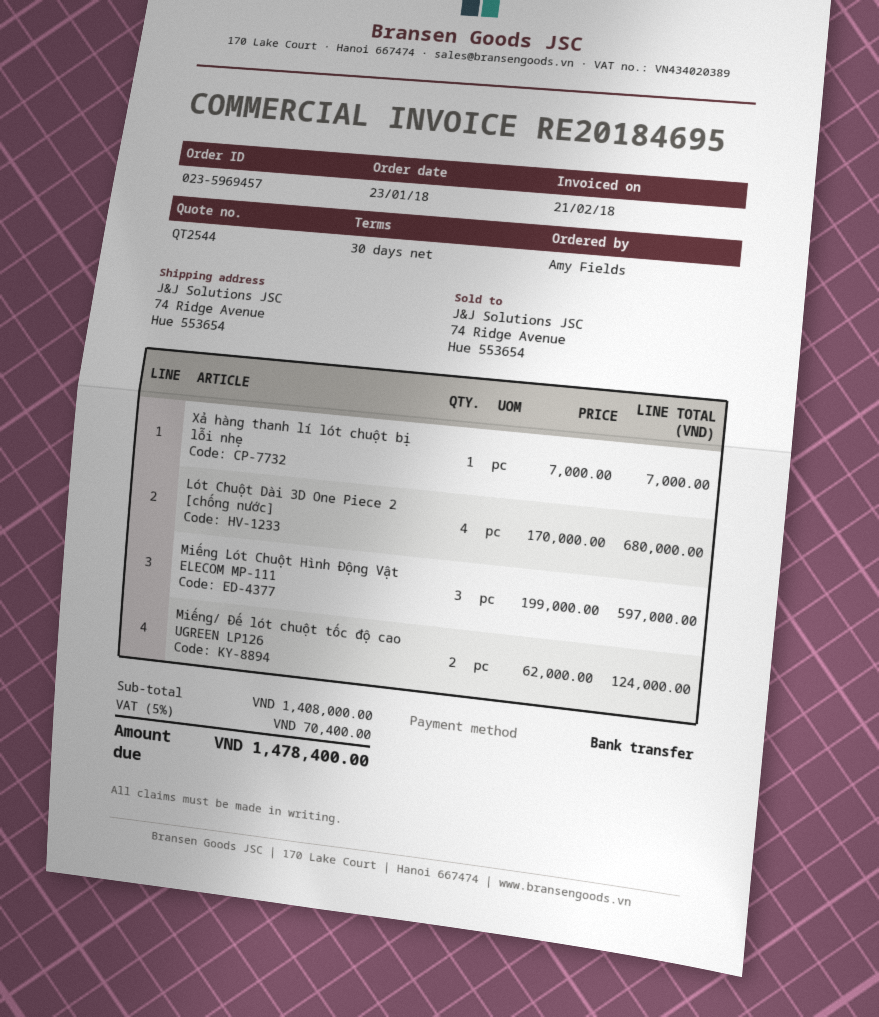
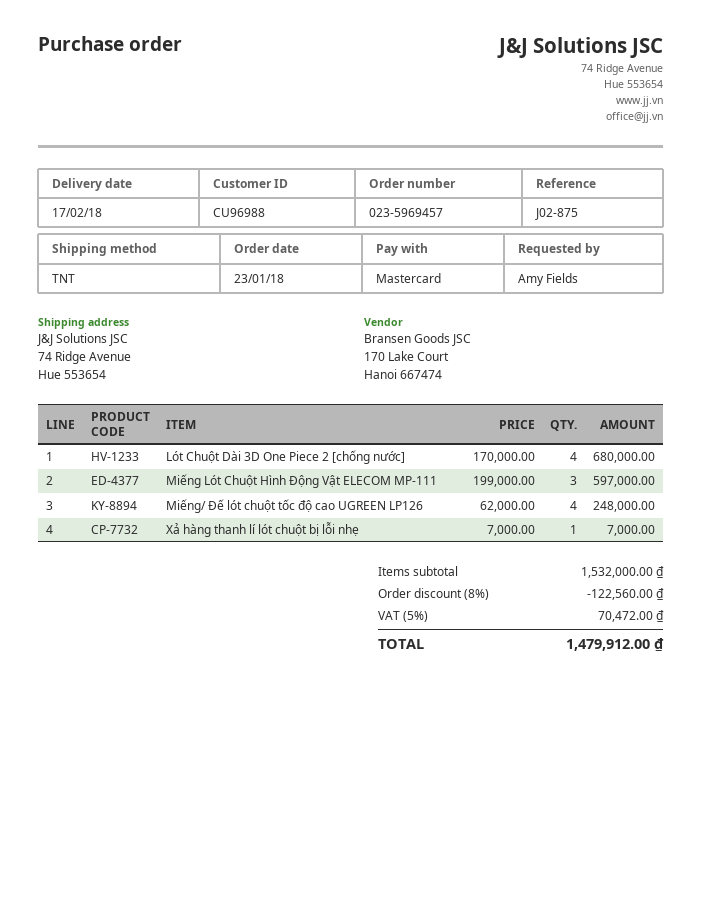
payment method: bank transfer -> Mastercard
Miếng/ Đế lót chuột tốc độ cao UGREEN LP126: 2 x 62000.00 = 124000.00 -> 4 x 62000.00 = 248000.00
subtotal: 1408000.00 -> 1532000.00
discount: none -> 8% = 122560.00
tax: 5% = 70400.00 -> 5% = 70472.00
total: 1478400.00 -> 1479912.00

